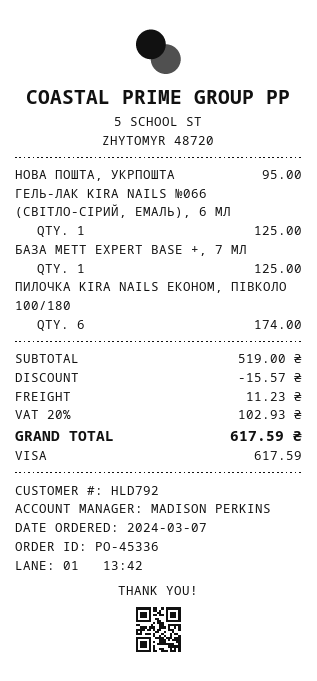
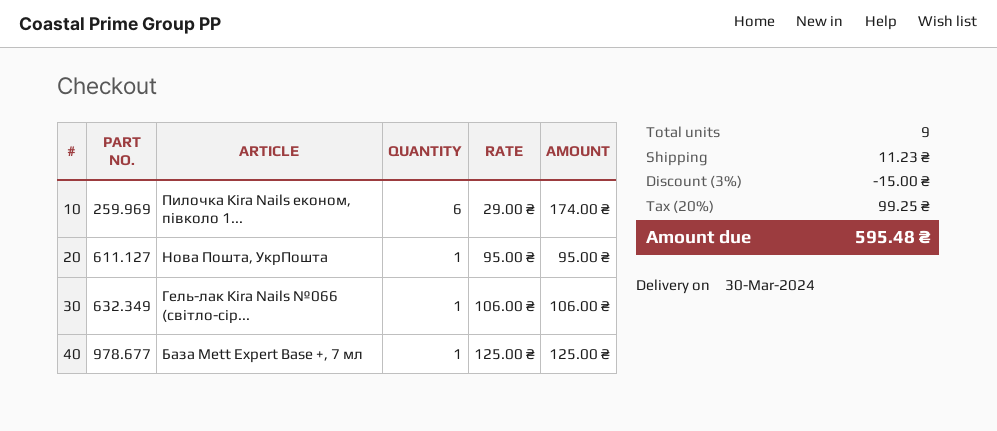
ГЕЛЬ-ЛАК KIRA NAILS №066 (СВІТЛО-СІРИЙ, ЕМАЛЬ), 6 МЛ: 1 for 125.00 -> 1 for 106.00
discount: 15.57 -> 15.00
tax: 20% = 102.93 -> 20% = 99.25
total: 617.59 -> 595.48

